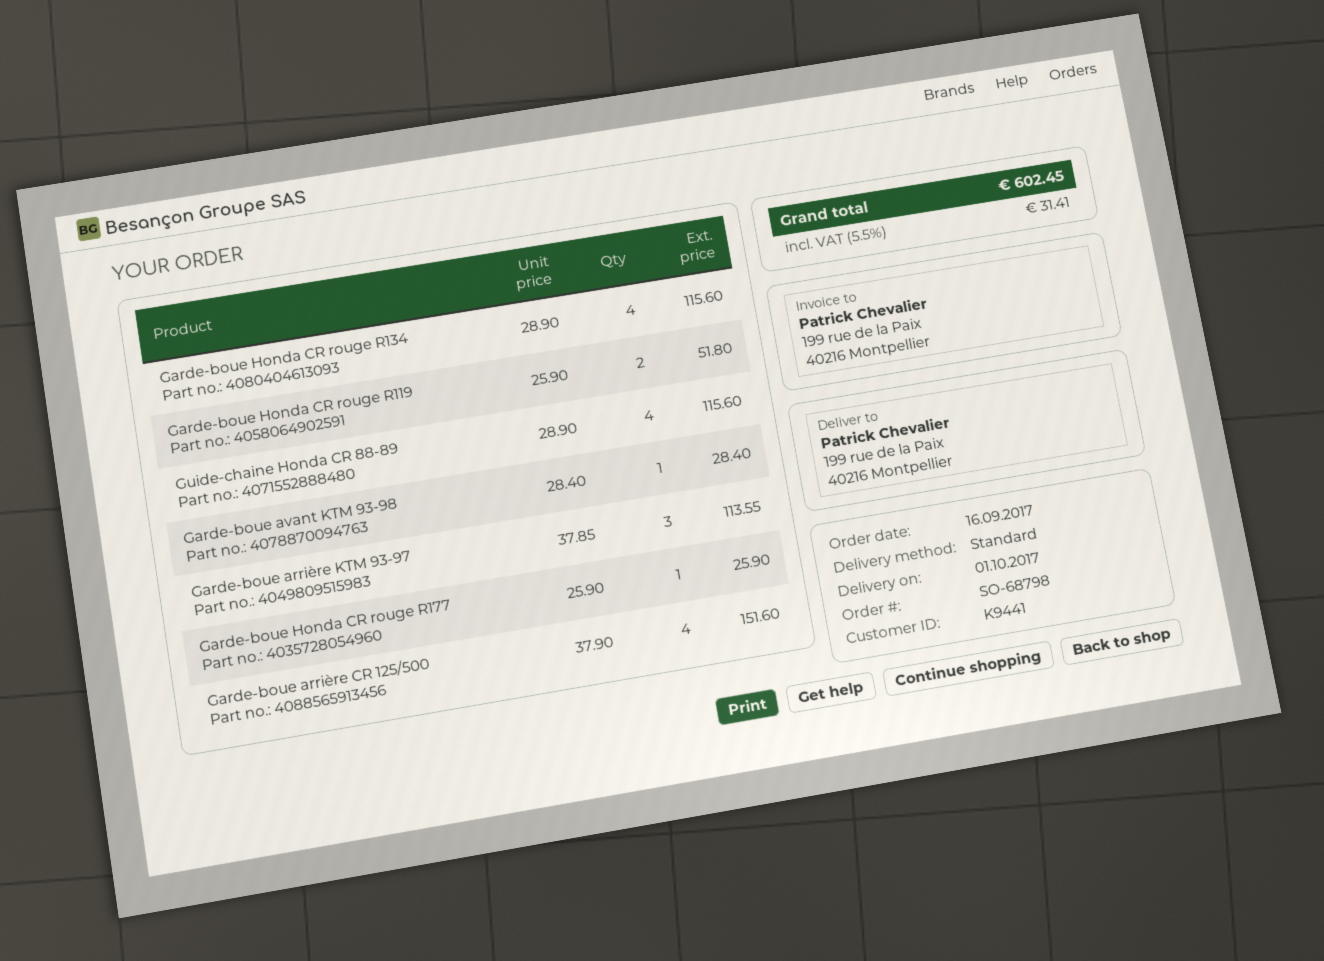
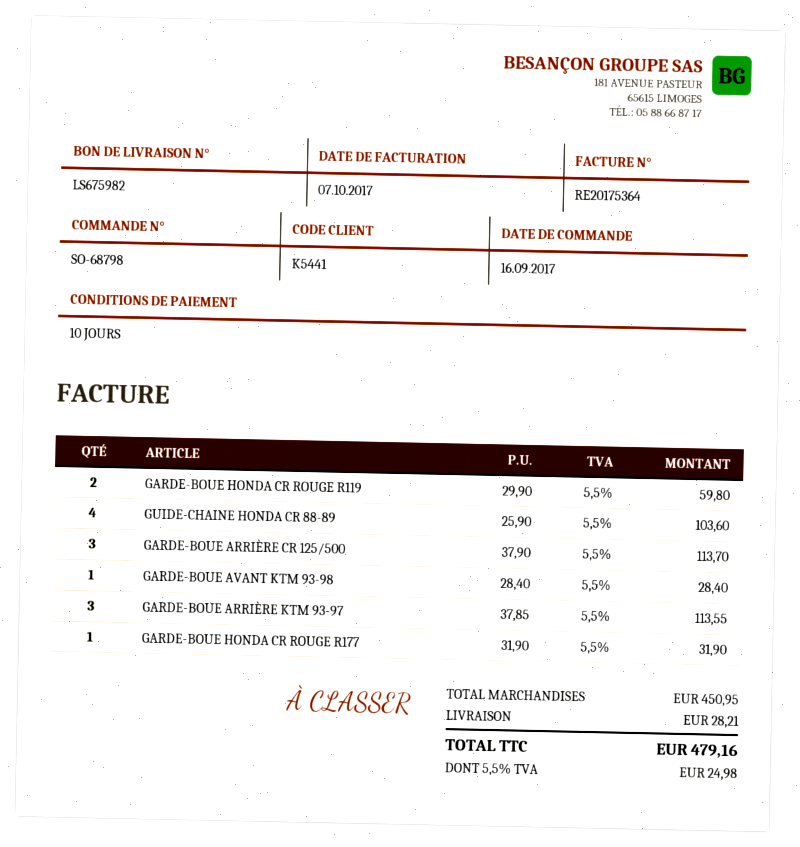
customer number: K9441 -> K5441
Garde-boue Honda CR rouge R134: 4 x 28.90 = 115.60 -> none
Garde-boue Honda CR rouge R119: 2 x 25.90 = 51.80 -> 2 x 29.90 = 59.80
Guide-chaine Honda CR 88-89: 4 x 28.90 = 115.60 -> 4 x 25.90 = 103.60
Garde-boue Honda CR rouge R177: 1 x 25.90 = 25.90 -> 1 x 31.90 = 31.90
Garde-boue arrière CR 125/500: 4 x 37.90 = 151.60 -> 3 x 37.90 = 113.70
shipping: none -> 28.21
tax: 5.5% = 31.41 -> 5.5% = 24.98
total: 602.45 -> 479.16

